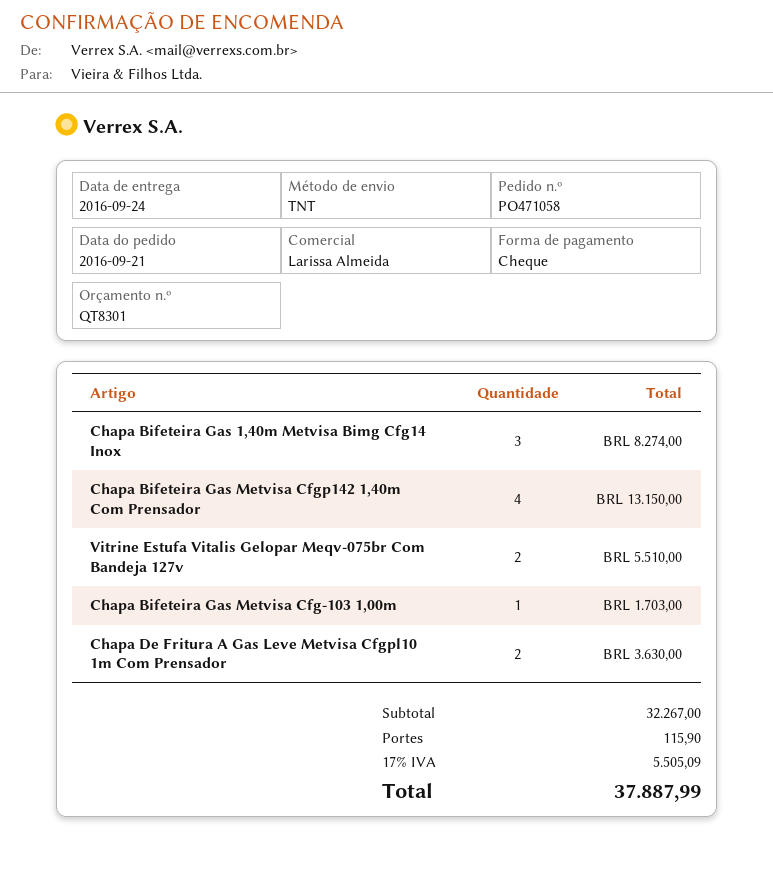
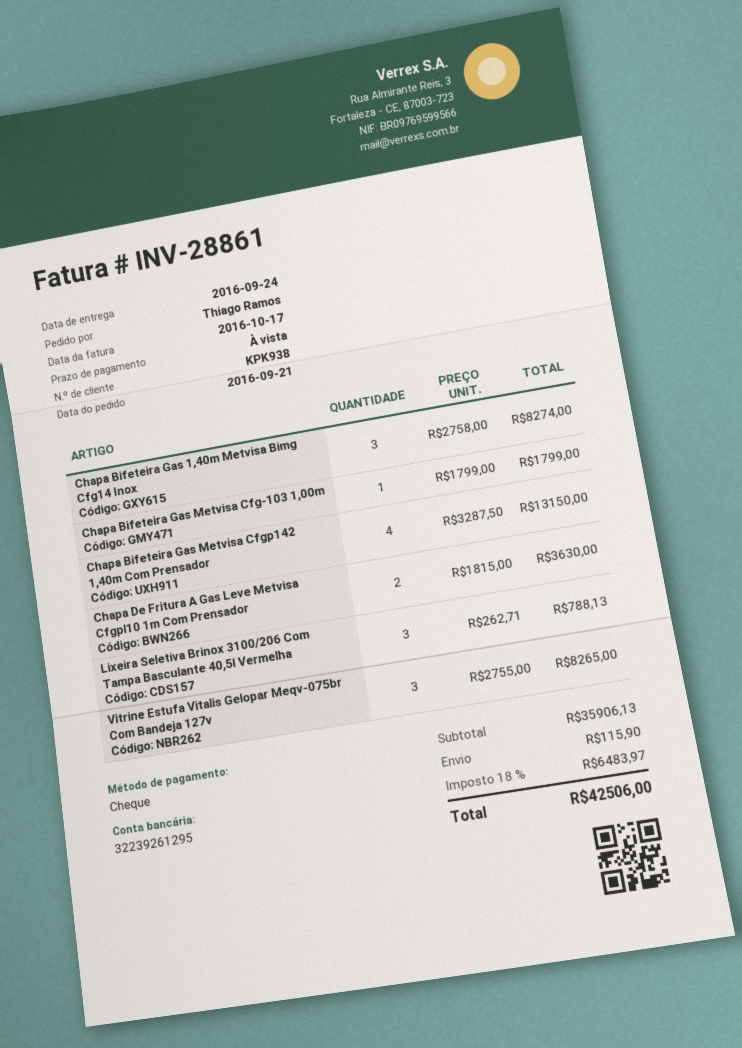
Vitrine Estufa Vitalis Gelopar Meqv-075br Com Bandeja 127v: 2 for 5510.00 -> 3 for 8265.00
Chapa Bifeteira Gas Metvisa Cfg-103 1,00m: 1 for 1703.00 -> 1 for 1799.00
Lixeira Seletiva Brinox 3100/206 Com Tampa Basculante 40,5l Vermelha: none -> 3 for 788.13
subtotal: 32267.00 -> 35906.13
tax: 17% = 5505.09 -> 18% = 6483.97
total: 37887.99 -> 42506.00

